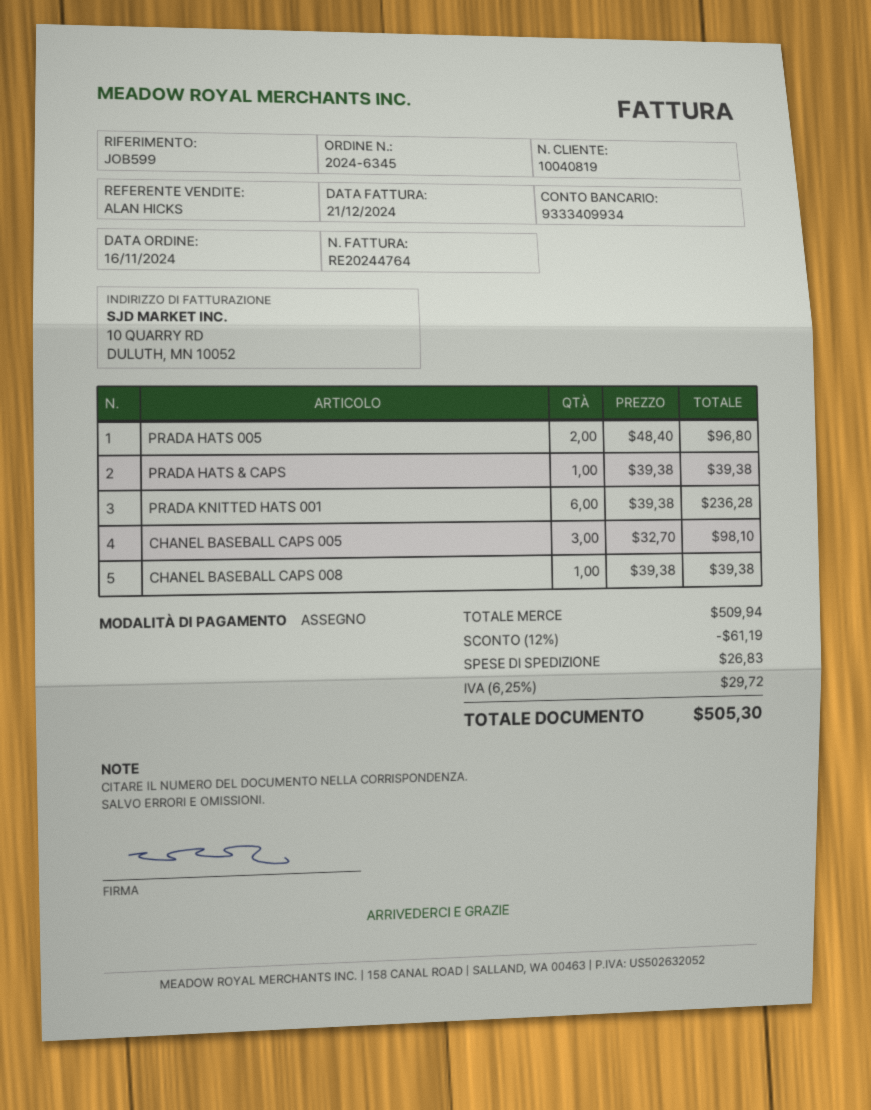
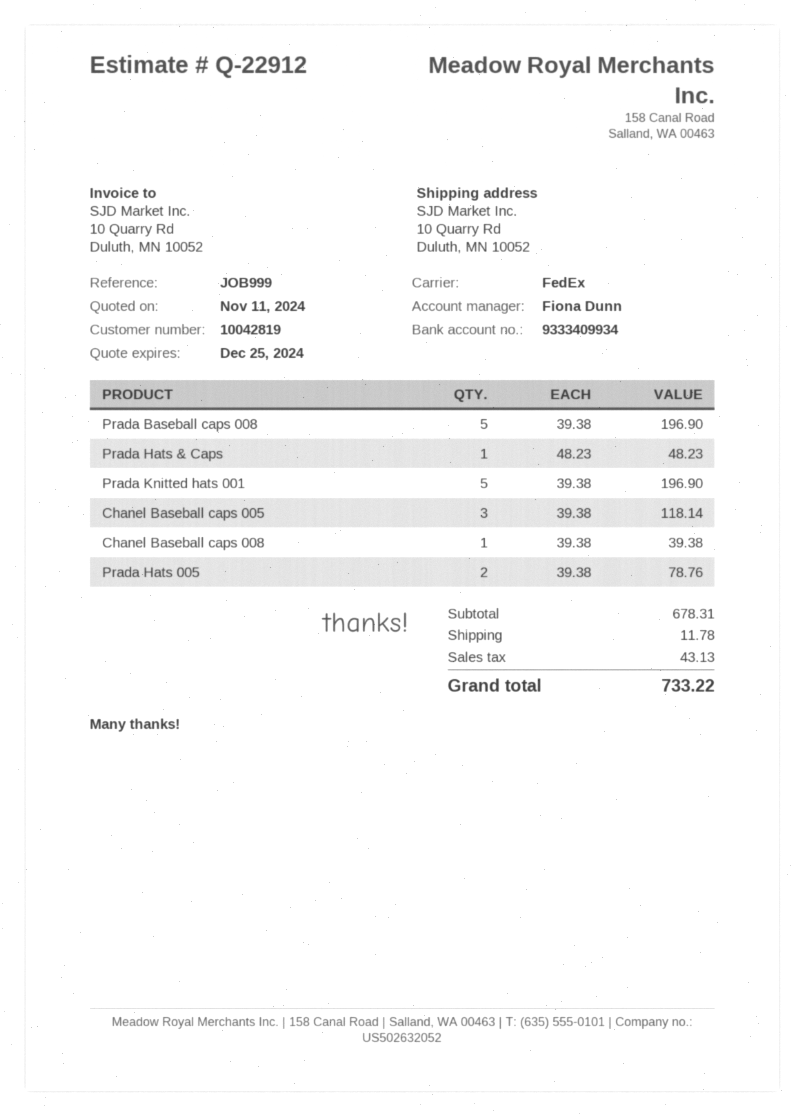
customer number: 10040819 -> 10042819
reference: JOB599 -> JOB999
sales rep: ALAN HICKS -> Fiona Dunn
PRADA HATS 005: 2 x 48.40 = 96.80 -> 2 x 39.38 = 78.76
PRADA HATS & CAPS: 1 x 39.38 = 39.38 -> 1 x 48.23 = 48.23
PRADA KNITTED HATS 001: 6 x 39.38 = 236.28 -> 5 x 39.38 = 196.90
CHANEL BASEBALL CAPS 005: 3 x 32.70 = 98.10 -> 3 x 39.38 = 118.14
Prada Baseball caps 008: none -> 5 x 39.38 = 196.90
subtotal: 509.94 -> 678.31
discount: 12% = 61.19 -> none
shipping: 26.83 -> 11.78
tax: 29.72 -> 43.13
total: 505.30 -> 733.22

